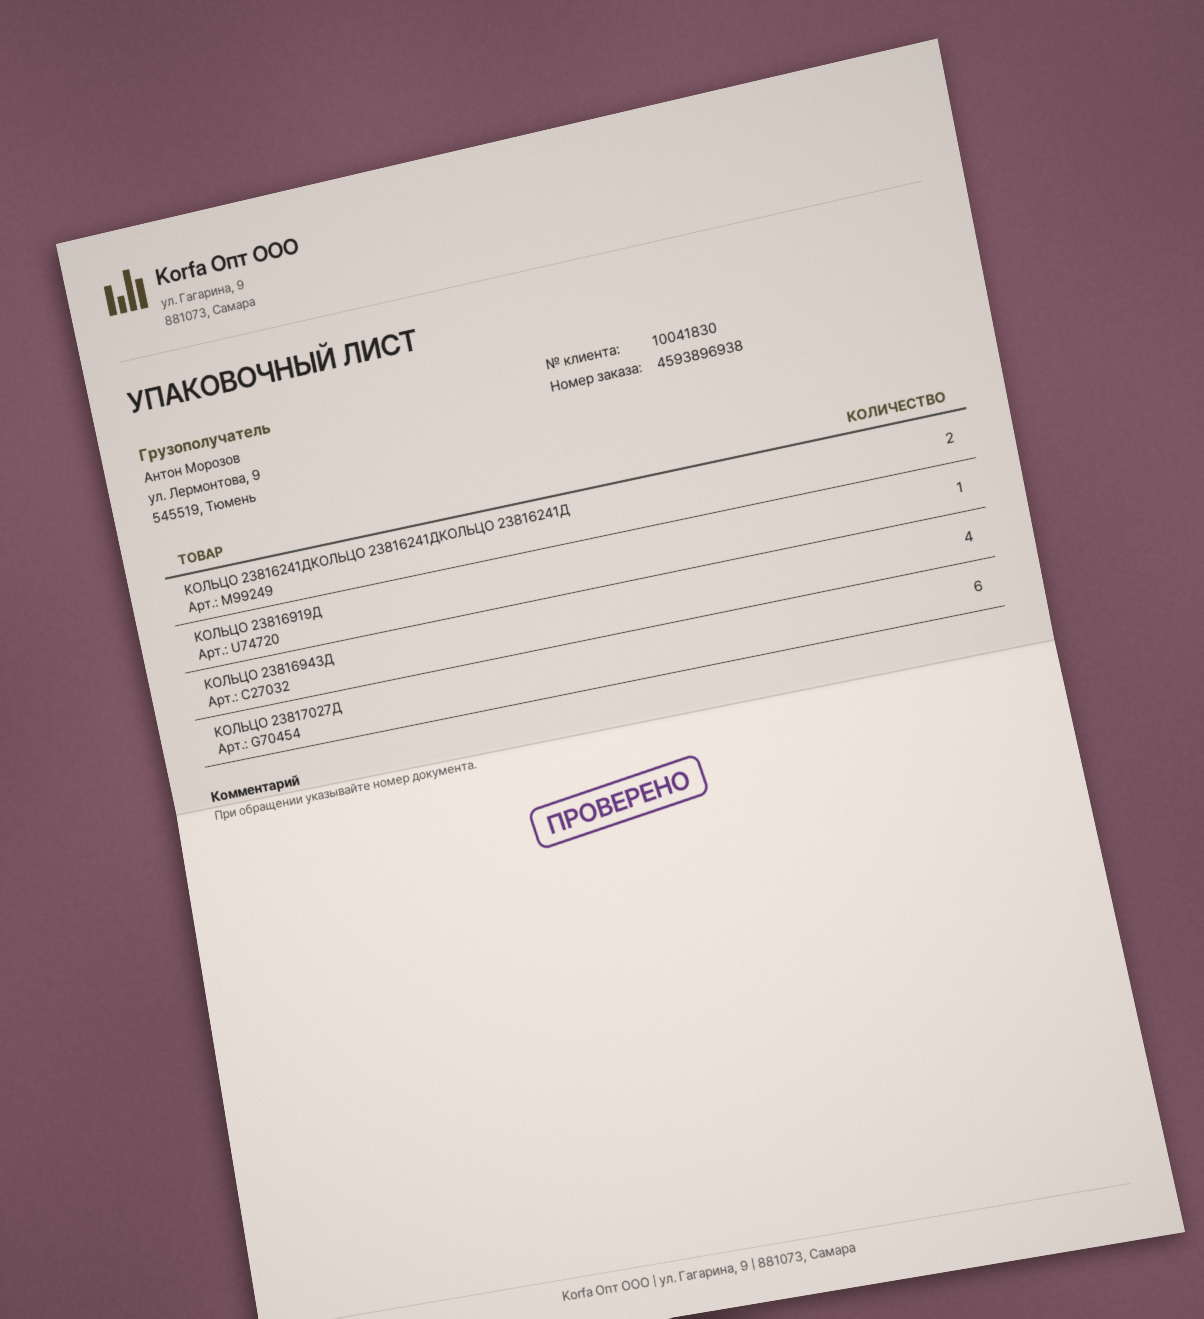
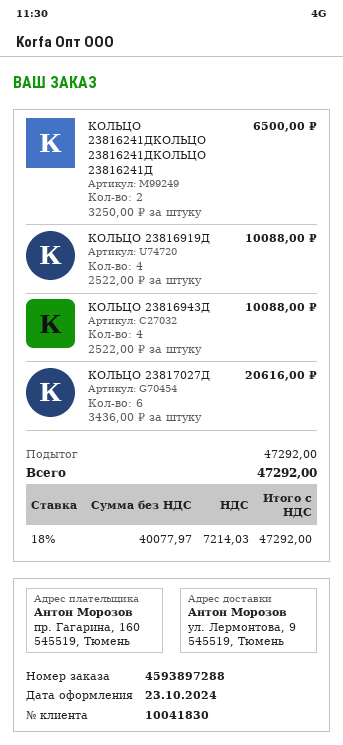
order number: 4593896938 -> 4593897288
КОЛЬЦО 23816919Д: 1 -> 4

